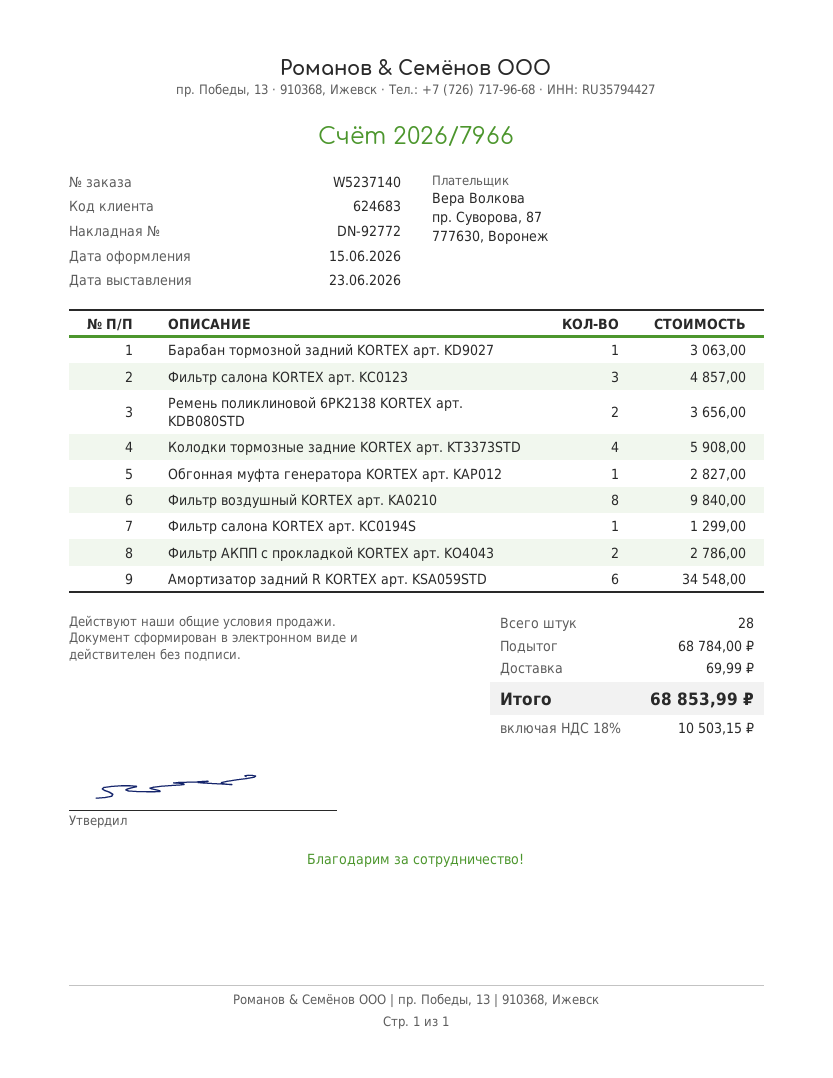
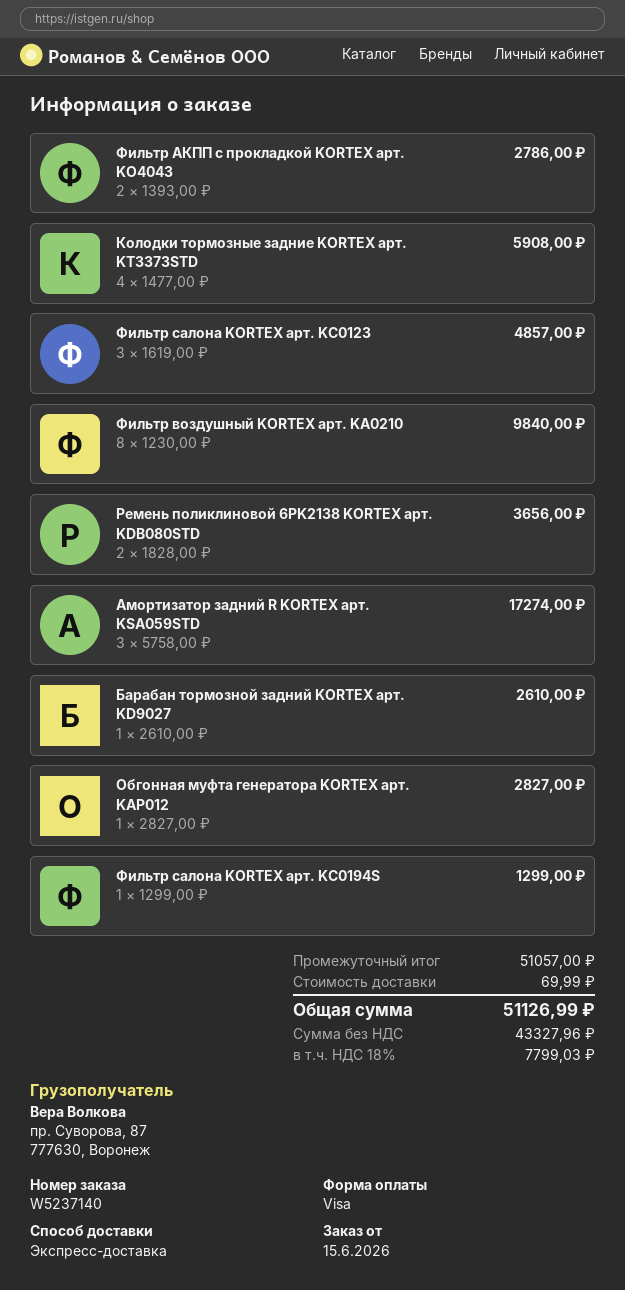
Барабан тормозной задний KORTEX арт. KD9027: 1 for 3063.00 -> 1 for 2610.00
Амортизатор задний R KORTEX арт. KSA059STD: 6 for 34548.00 -> 3 for 17274.00
subtotal: 68784.00 -> 51057.00
tax: 18% = 10503.15 -> 18% = 7799.03
total: 68853.99 -> 51126.99

